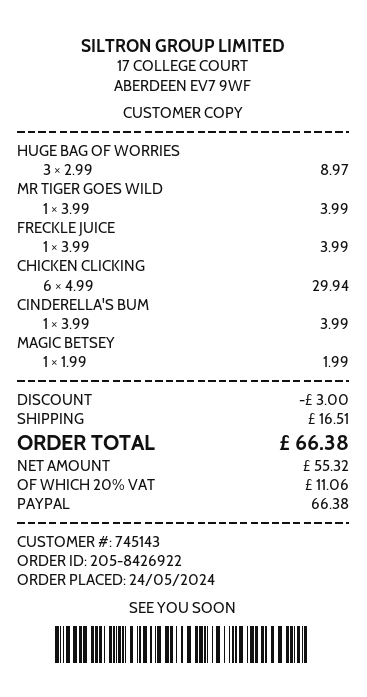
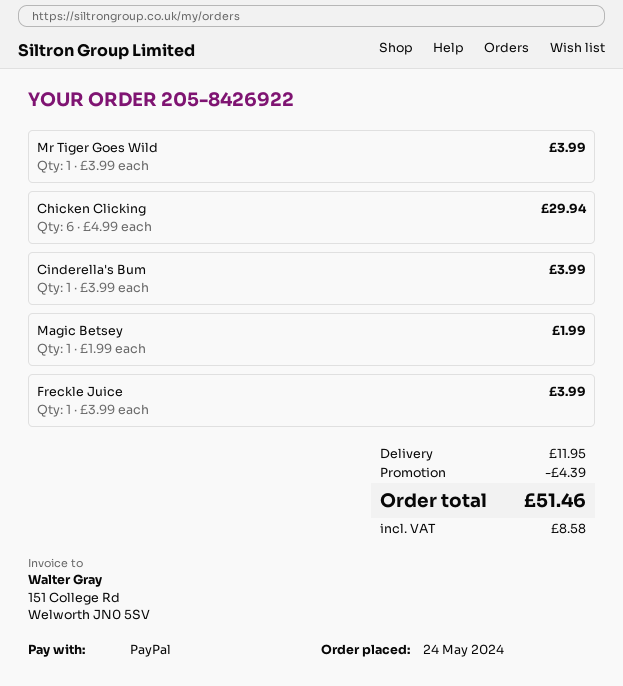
HUGE BAG OF WORRIES: 3 x 2.99 = 8.97 -> none
discount: 3.00 -> 4.39
shipping: 16.51 -> 11.95
tax: 11.06 -> 8.58
total: 66.38 -> 51.46

